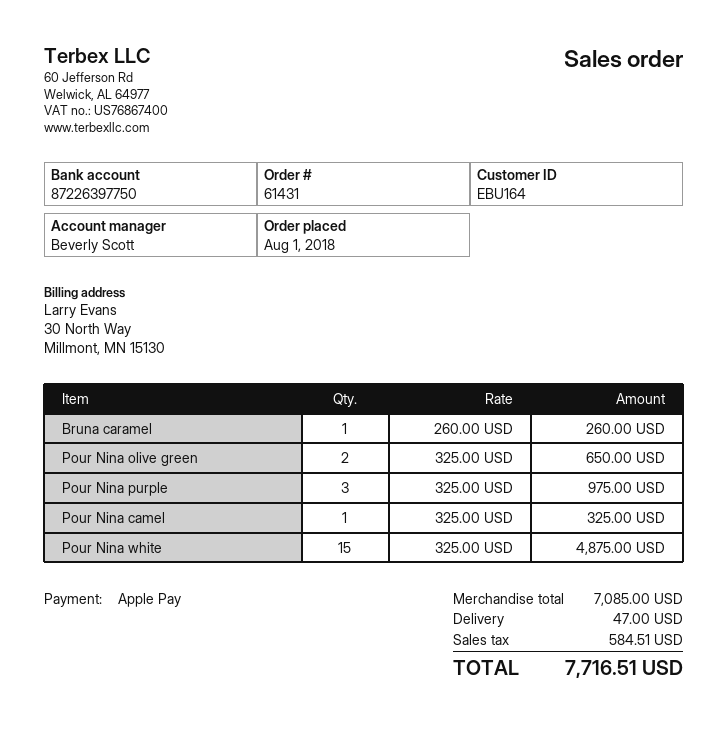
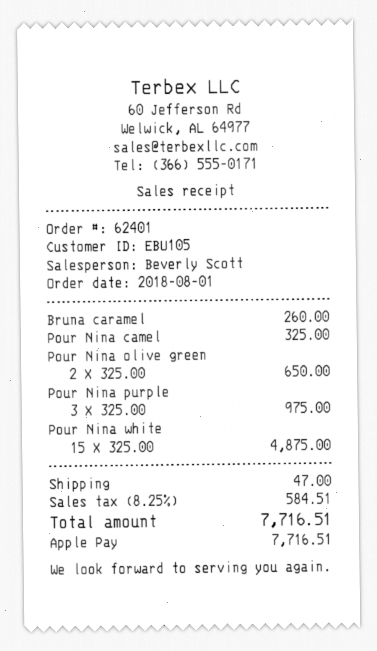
order number: 61431 -> 62401
customer number: EBU164 -> EBU105

